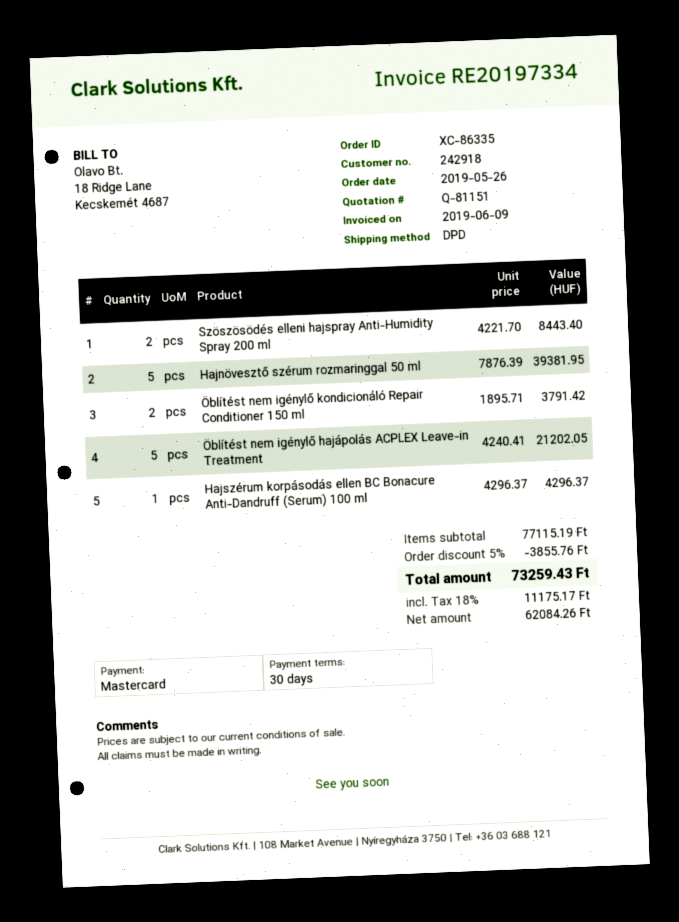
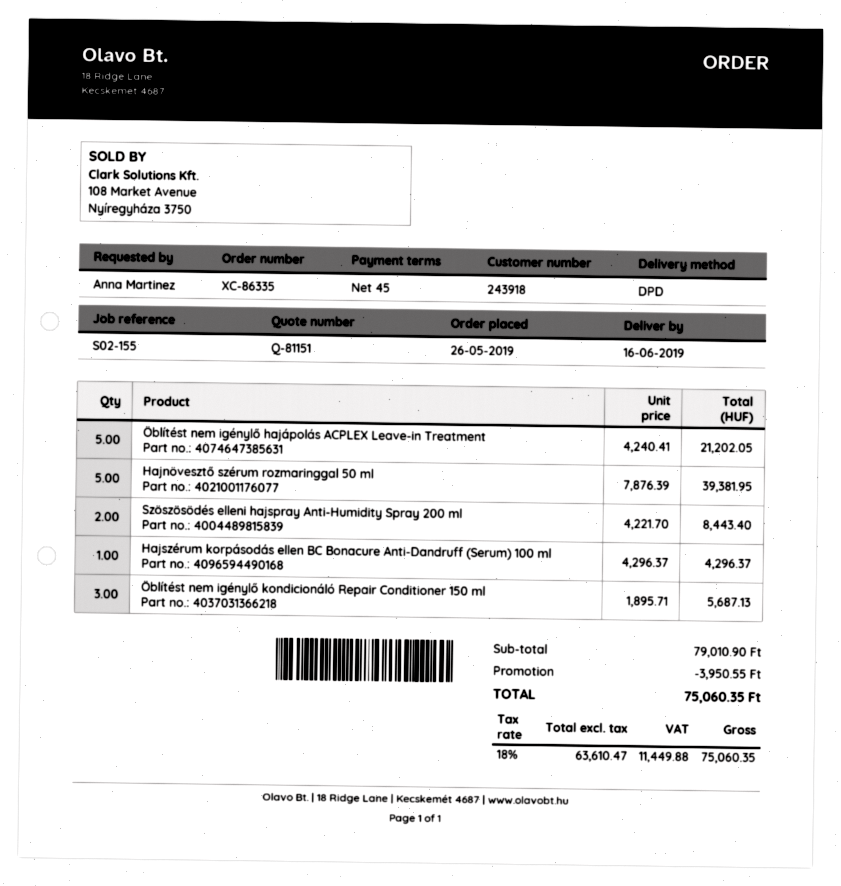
payment terms: 30 days -> 45 days
customer number: 242918 -> 243918
Öblítést nem igénylő kondicionáló Repair Conditioner 150 ml: 2 x 1895.71 = 3791.42 -> 3 x 1895.71 = 5687.13
subtotal: 77115.19 -> 79010.90
discount: 3855.76 -> 3950.55
net: 62084.26 -> 63610.47
tax: 18% = 11175.17 -> 18% = 11449.88
total: 73259.43 -> 75060.35

